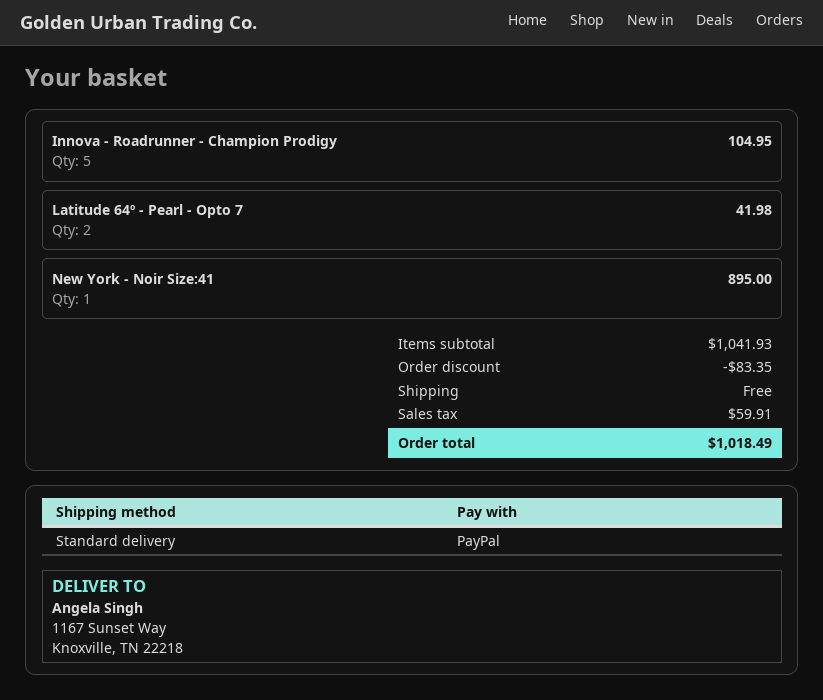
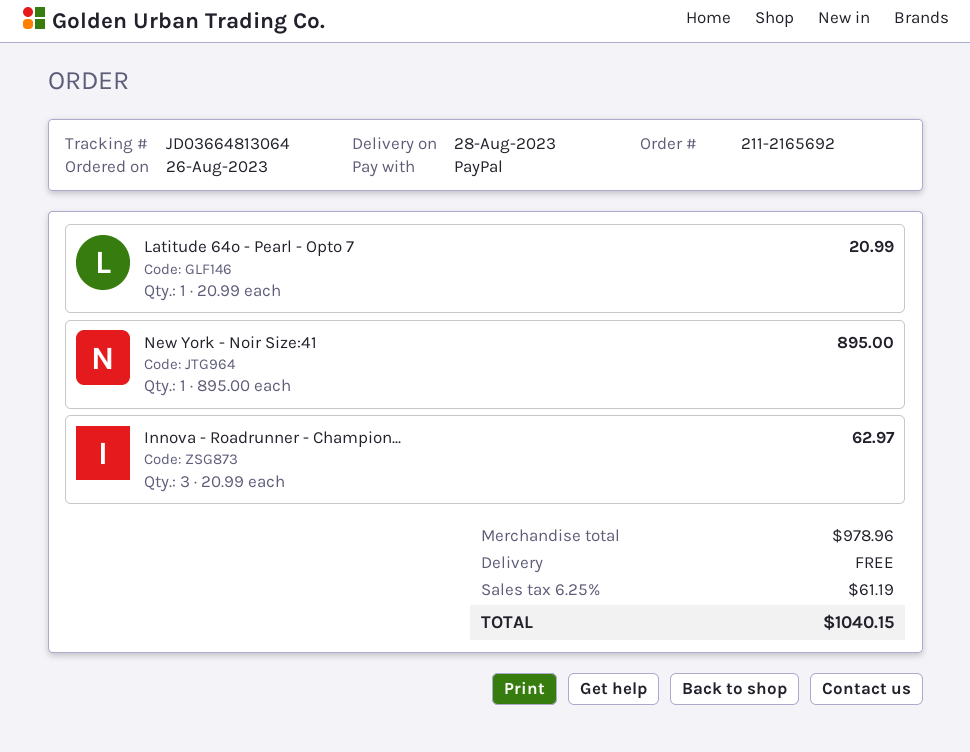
Innova - Roadrunner - Champion Prodigy: 5 for 104.95 -> 3 for 62.97
Latitude 64º - Pearl - Opto 7: 2 for 41.98 -> 1 for 20.99
subtotal: 1041.93 -> 978.96
discount: 83.35 -> none
tax: 59.91 -> 61.19
total: 1018.49 -> 1040.15

